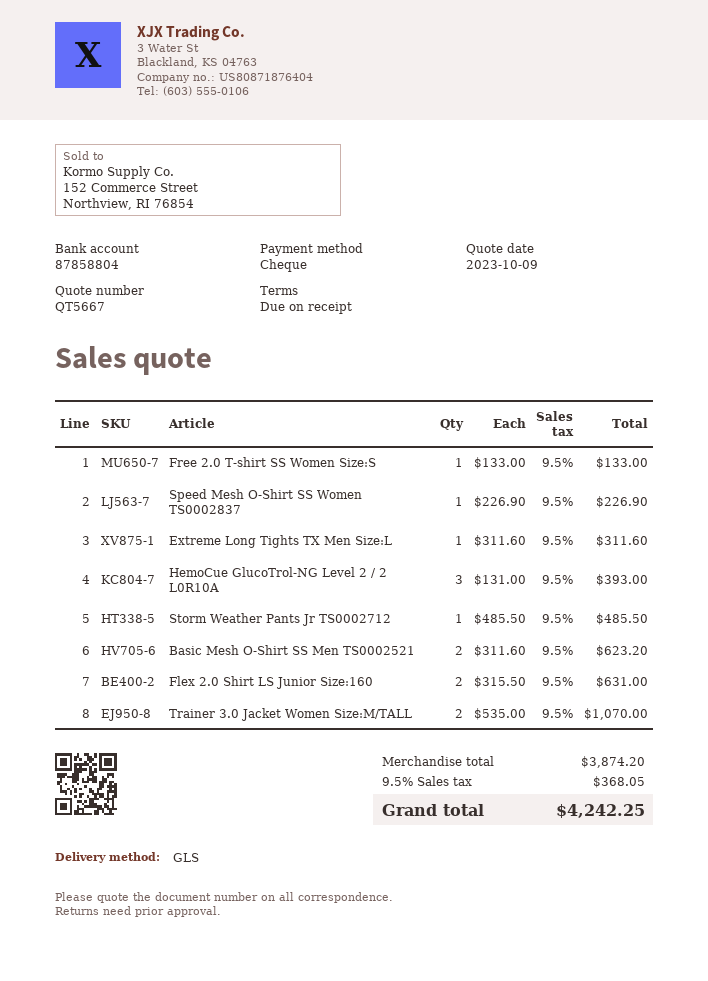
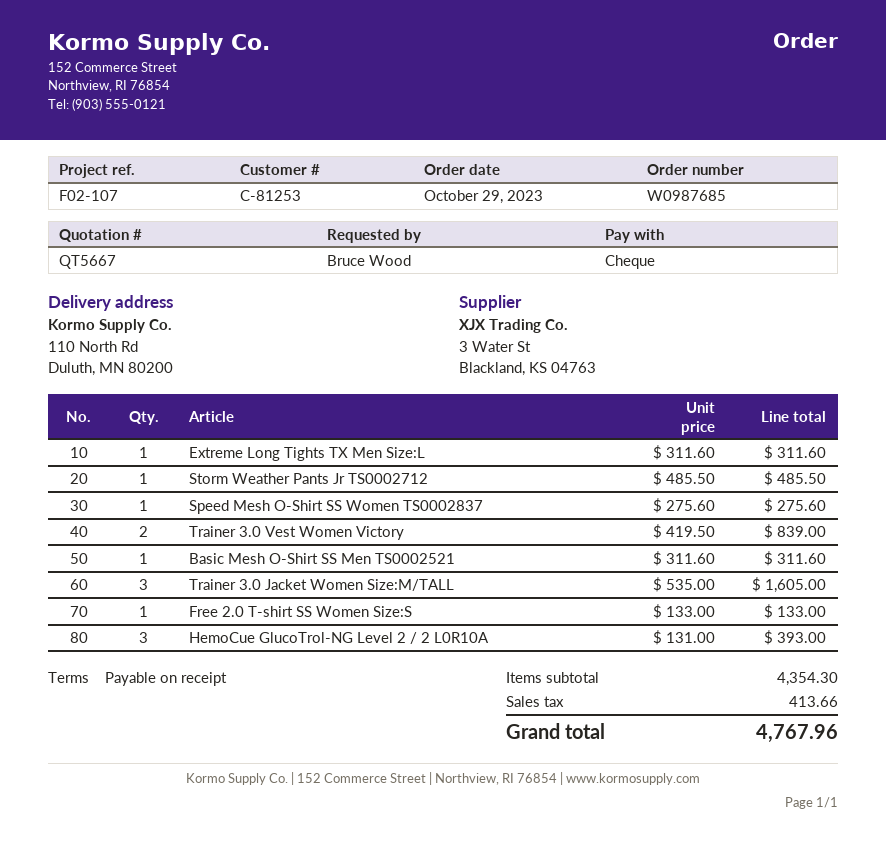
Speed Mesh O-Shirt SS Women TS0002837: 1 x 226.90 = 226.90 -> 1 x 275.60 = 275.60
Basic Mesh O-Shirt SS Men TS0002521: 2 x 311.60 = 623.20 -> 1 x 311.60 = 311.60
Flex 2.0 Shirt LS Junior Size:160: 2 x 315.50 = 631.00 -> none
Trainer 3.0 Jacket Women Size:M/TALL: 2 x 535.00 = 1070.00 -> 3 x 535.00 = 1605.00
Trainer 3.0 Vest Women Victory: none -> 2 x 419.50 = 839.00
subtotal: 3874.20 -> 4354.30
tax: 368.05 -> 413.66
total: 4242.25 -> 4767.96

